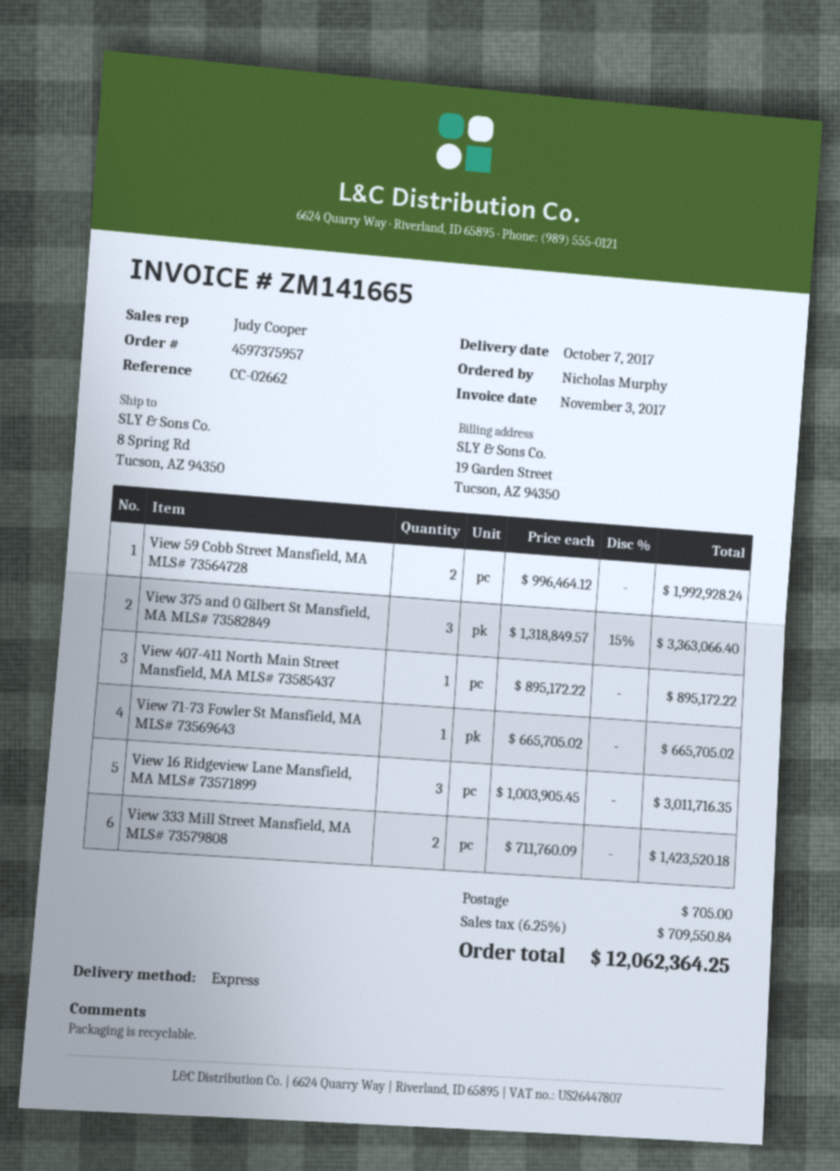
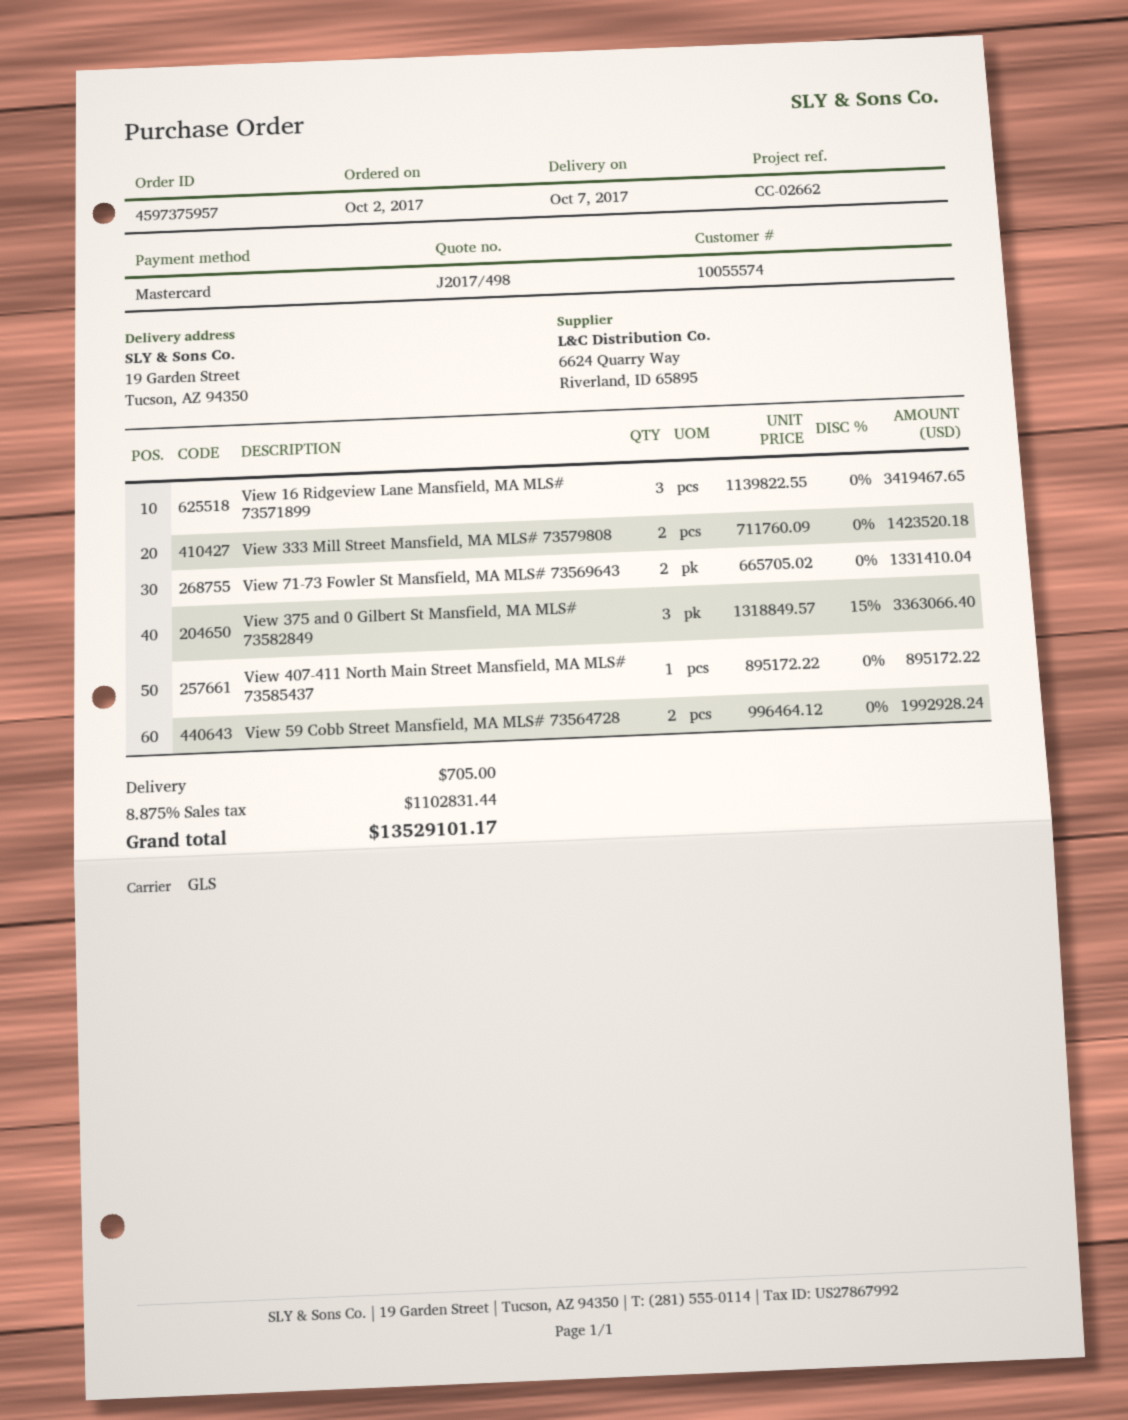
shipping method: express -> GLS
ship to: 8 Spring Rd, Tucson, AZ 94350 -> 19 Garden Street, Tucson, AZ 94350
View 71-73 Fowler St Mansfield, MA MLS# 73569643: 1 x 665705.02 = 665705.02 -> 2 x 665705.02 = 1331410.04
View 16 Ridgeview Lane Mansfield, MA MLS# 73571899: 3 x 1003905.45 = 3011716.35 -> 3 x 1139822.55 = 3419467.65
tax: 6.25% = 709550.84 -> 8.875% = 1102831.44
total: 12062364.25 -> 13529101.17

